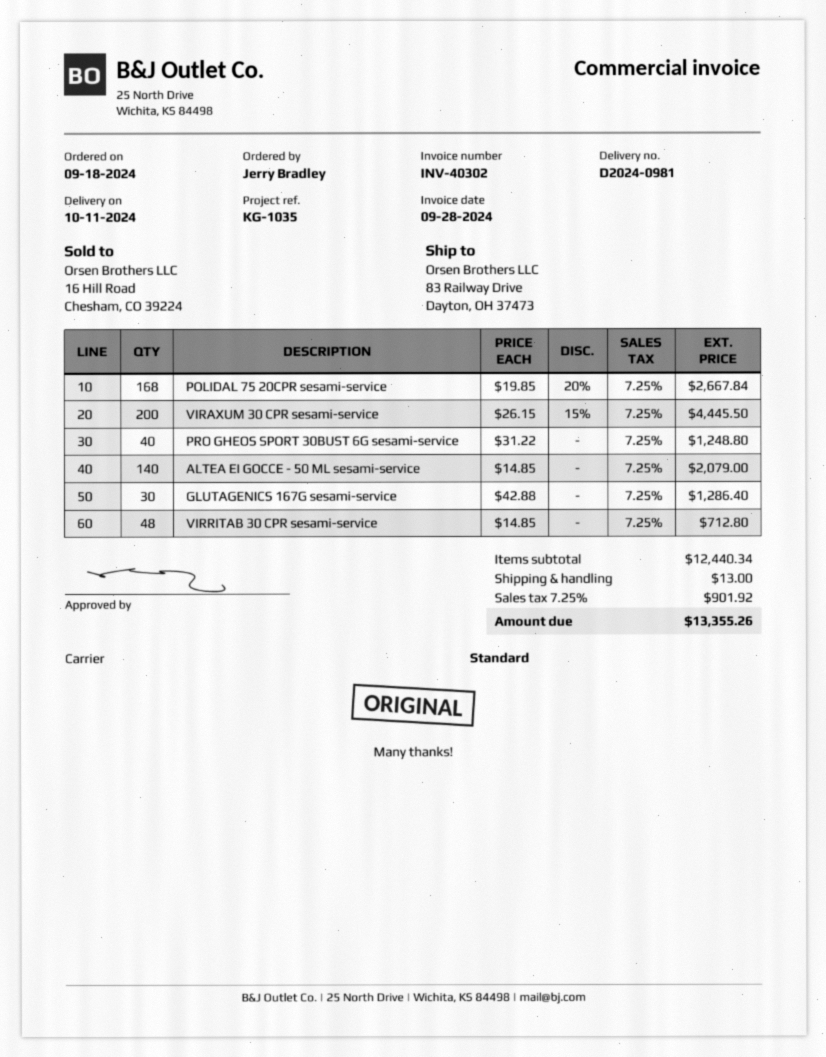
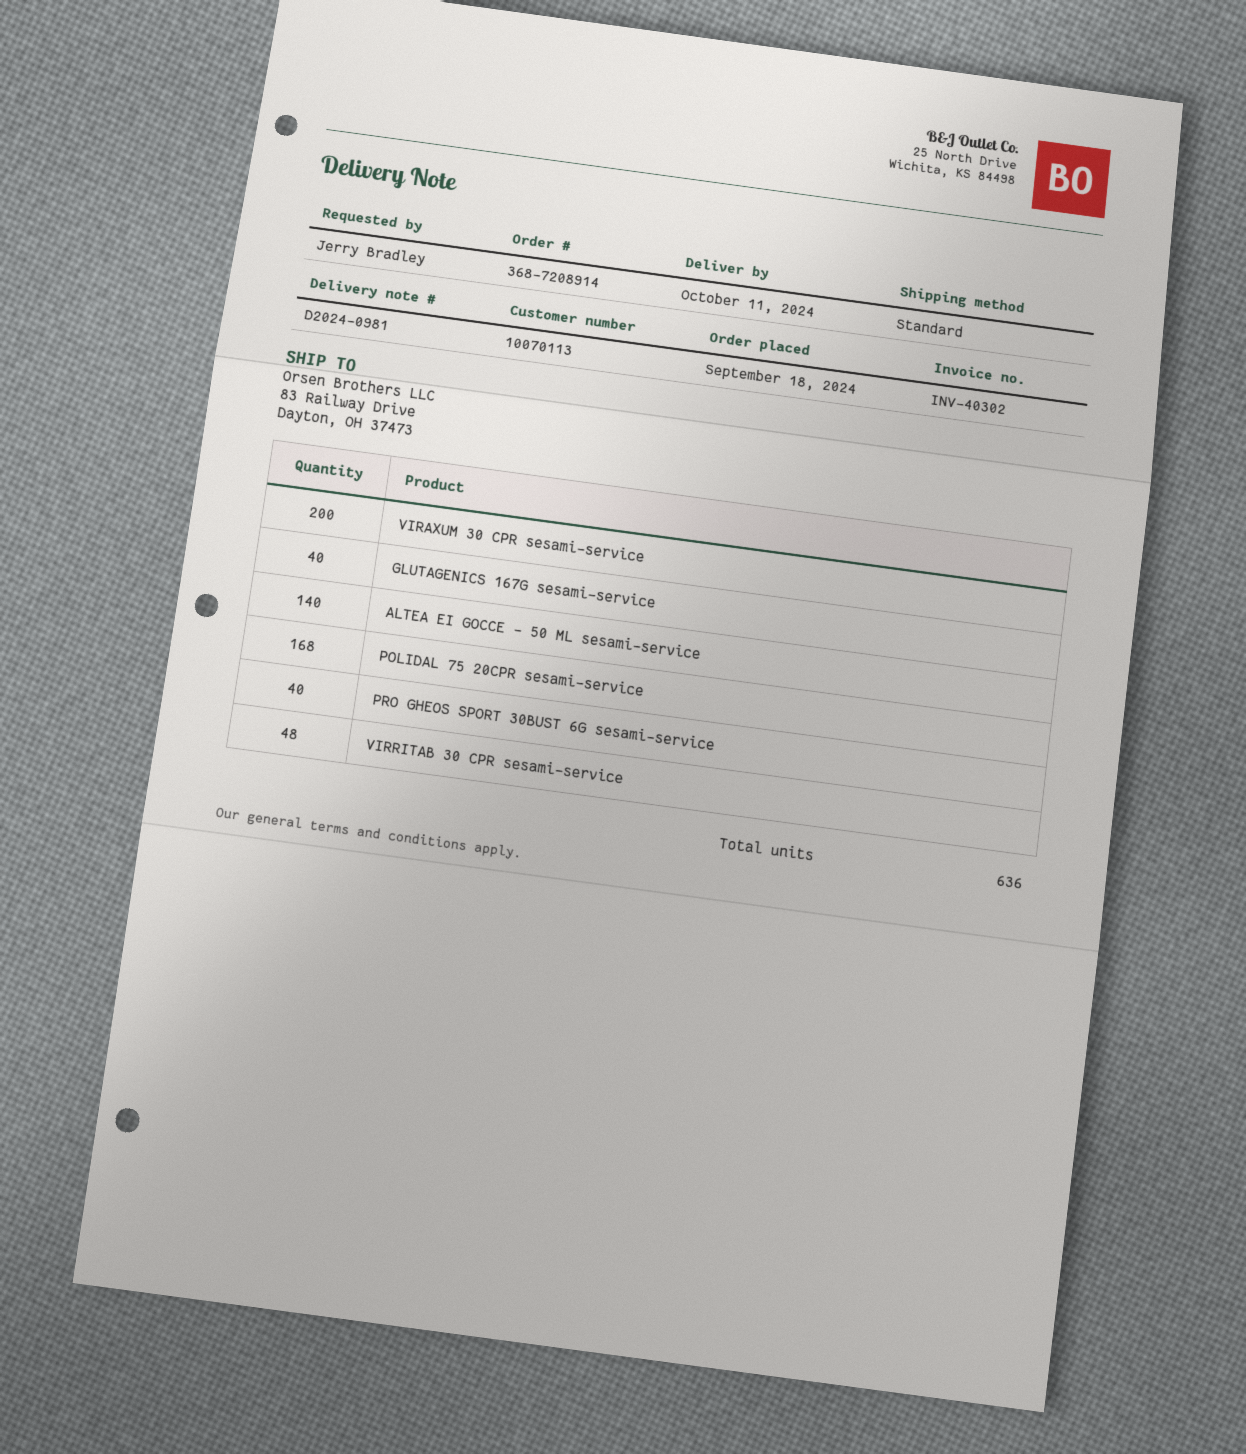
GLUTAGENICS 167G sesami-service: 30 -> 40

